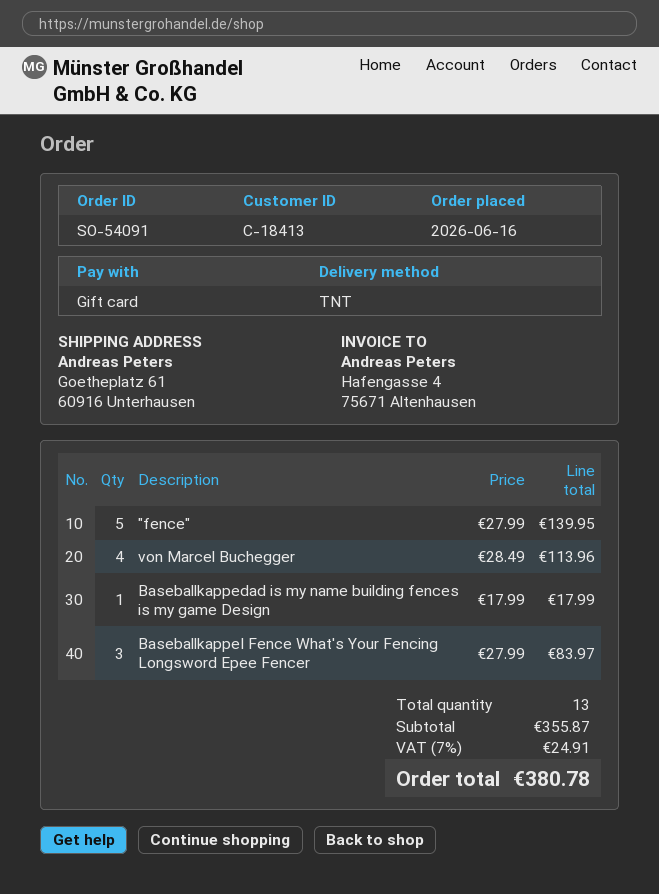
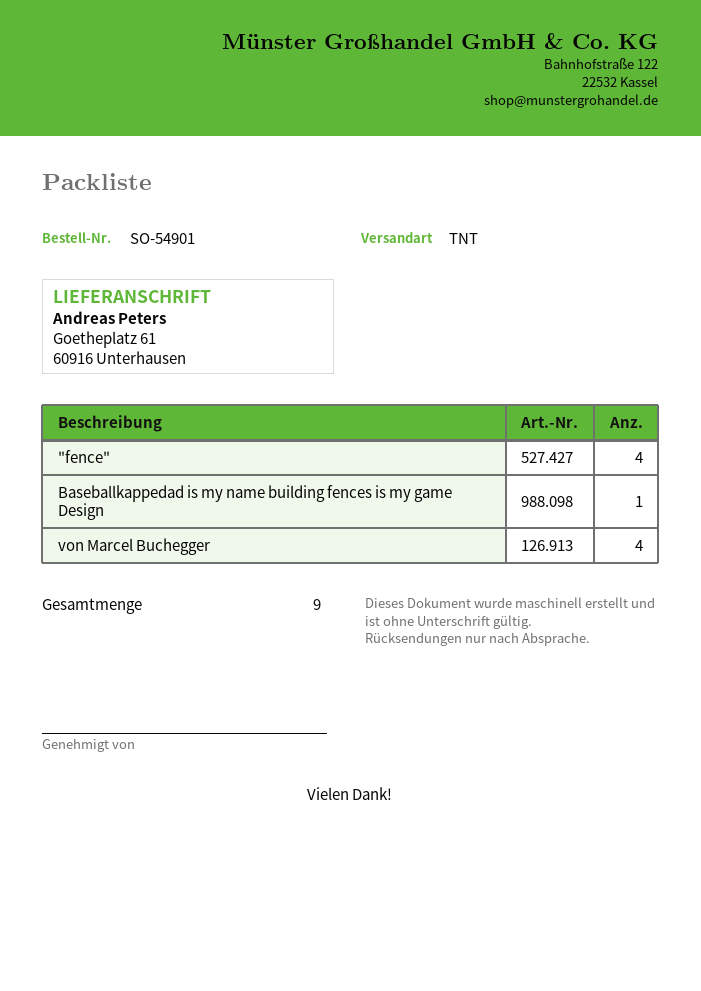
order number: SO-54091 -> SO-54901
"fence": 5 -> 4
BaseballkappeI Fence What's Your Fencing Longsword Epee Fencer: 3 -> none
total quantity: 13 -> 9

